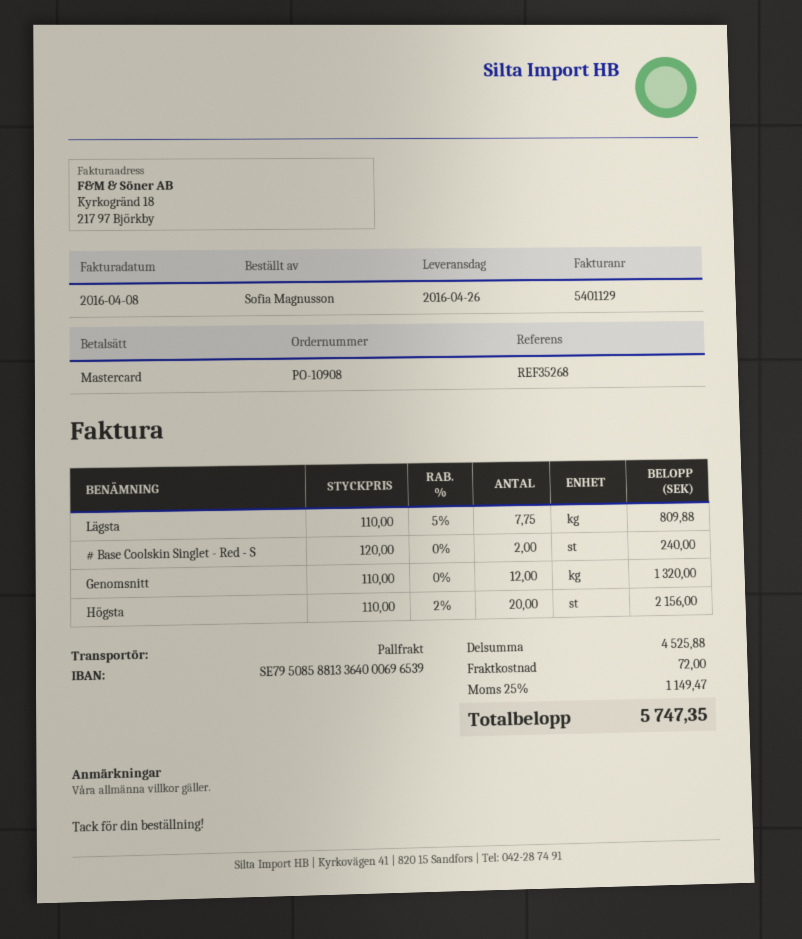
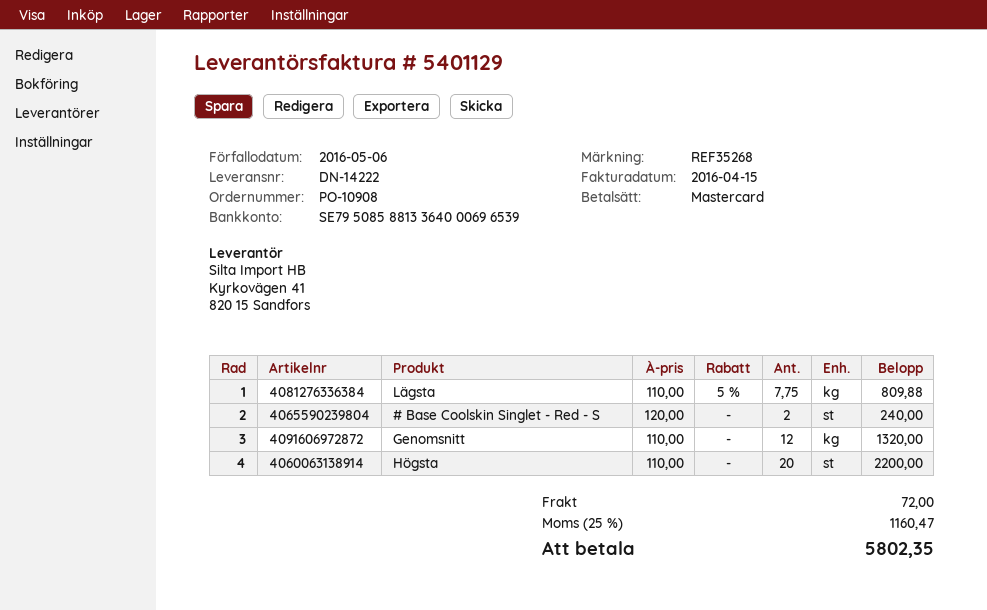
invoice date: 2016-04-08 -> 2016-04-15
Högsta: 20 x 110.00 - 2% = 2156.00 -> 20 x 110.00 = 2200.00
tax: 25% = 1149.47 -> 25% = 1160.47
total: 5747.35 -> 5802.35

